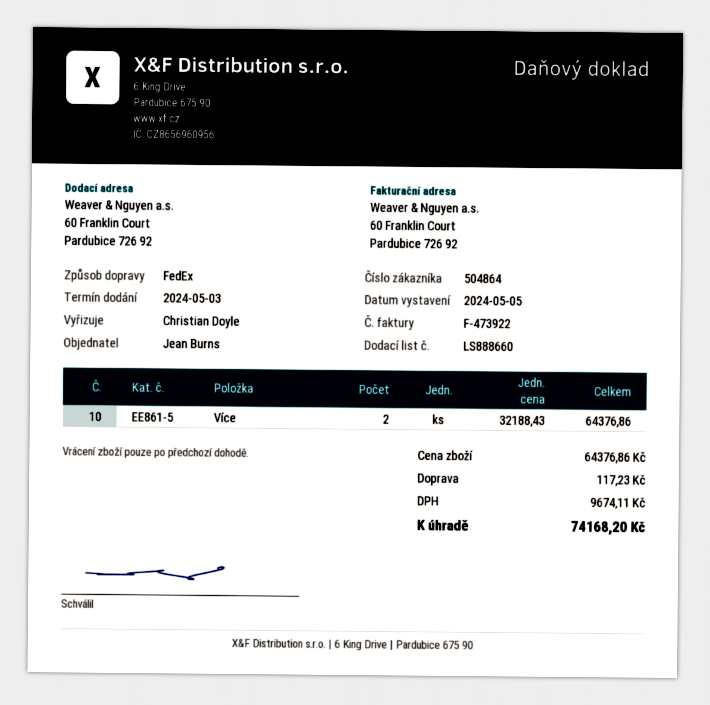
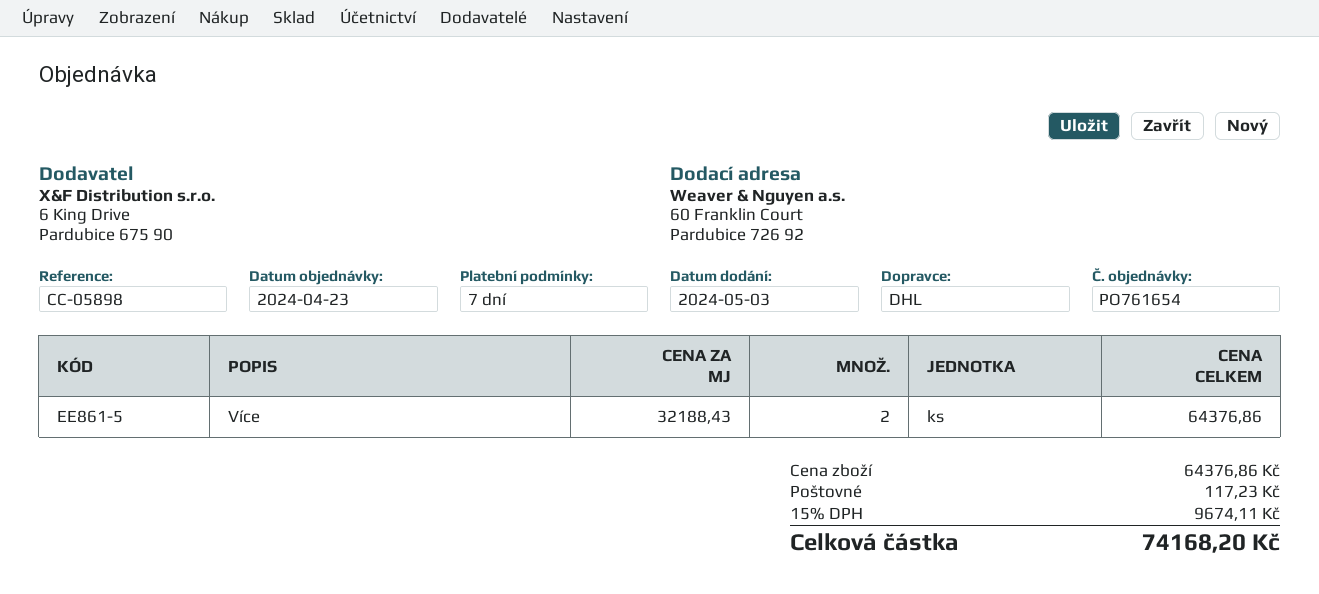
shipping method: FedEx -> DHL

